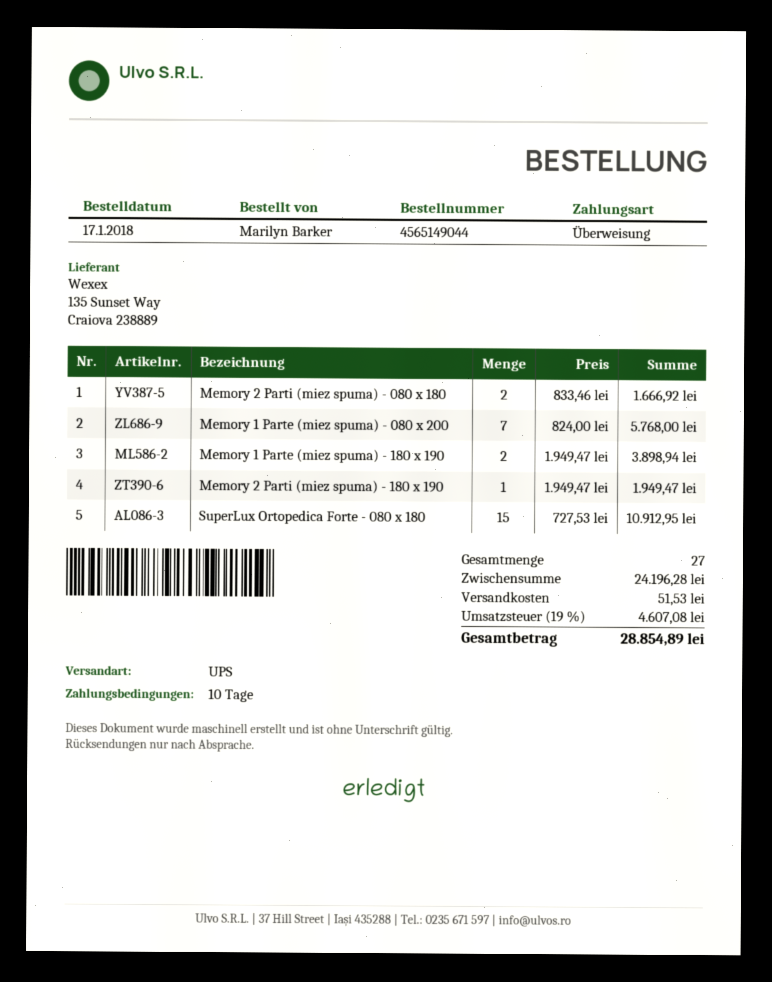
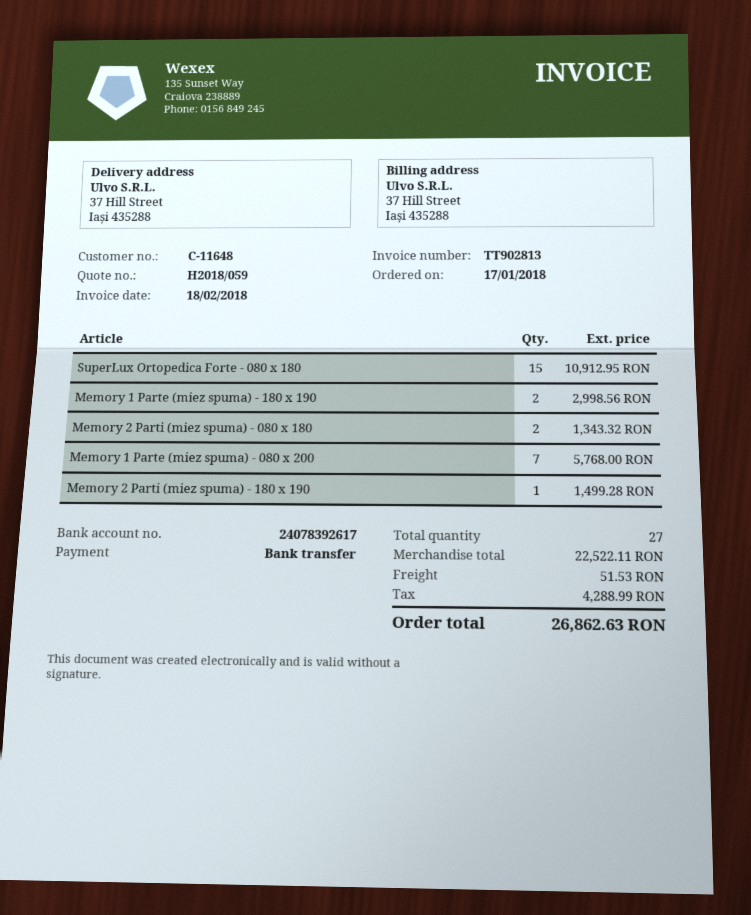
Memory 2 Parti (miez spuma) - 080 x 180: 2 for 1666.92 -> 2 for 1343.32
Memory 1 Parte (miez spuma) - 180 x 190: 2 for 3898.94 -> 2 for 2998.56
Memory 2 Parti (miez spuma) - 180 x 190: 1 for 1949.47 -> 1 for 1499.28
subtotal: 24196.28 -> 22522.11
tax: 4607.08 -> 4288.99
total: 28854.89 -> 26862.63

